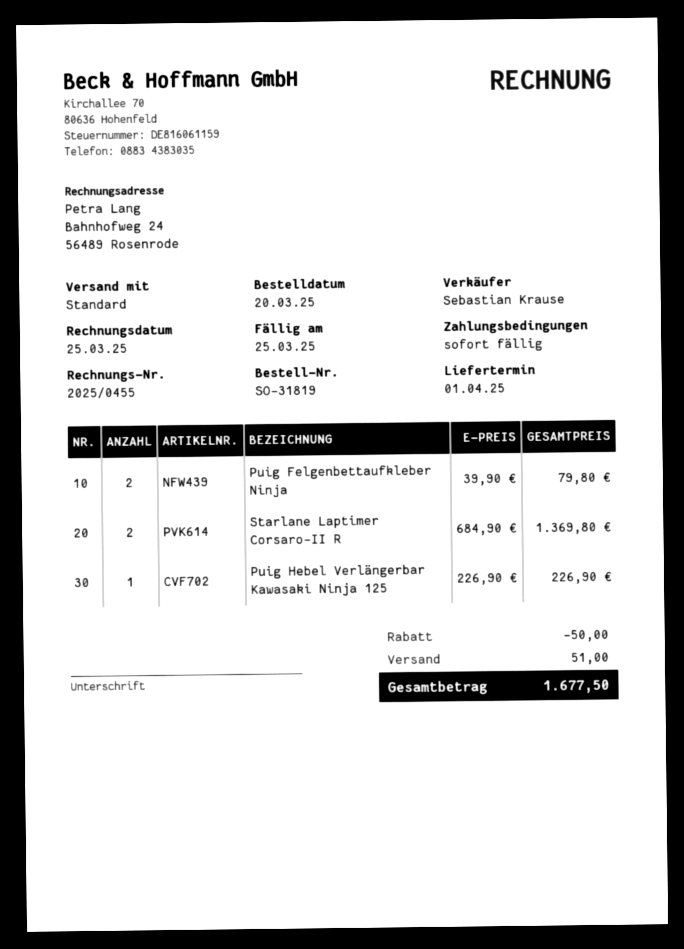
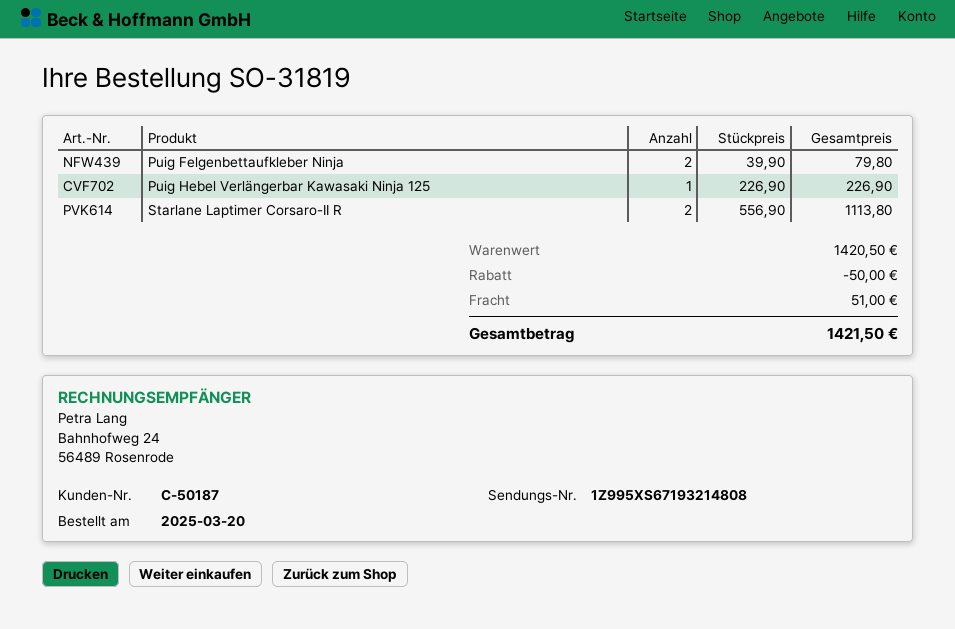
Starlane Laptimer Corsaro-II R: 2 x 684.90 = 1369.80 -> 2 x 556.90 = 1113.80
total: 1677.50 -> 1421.50

